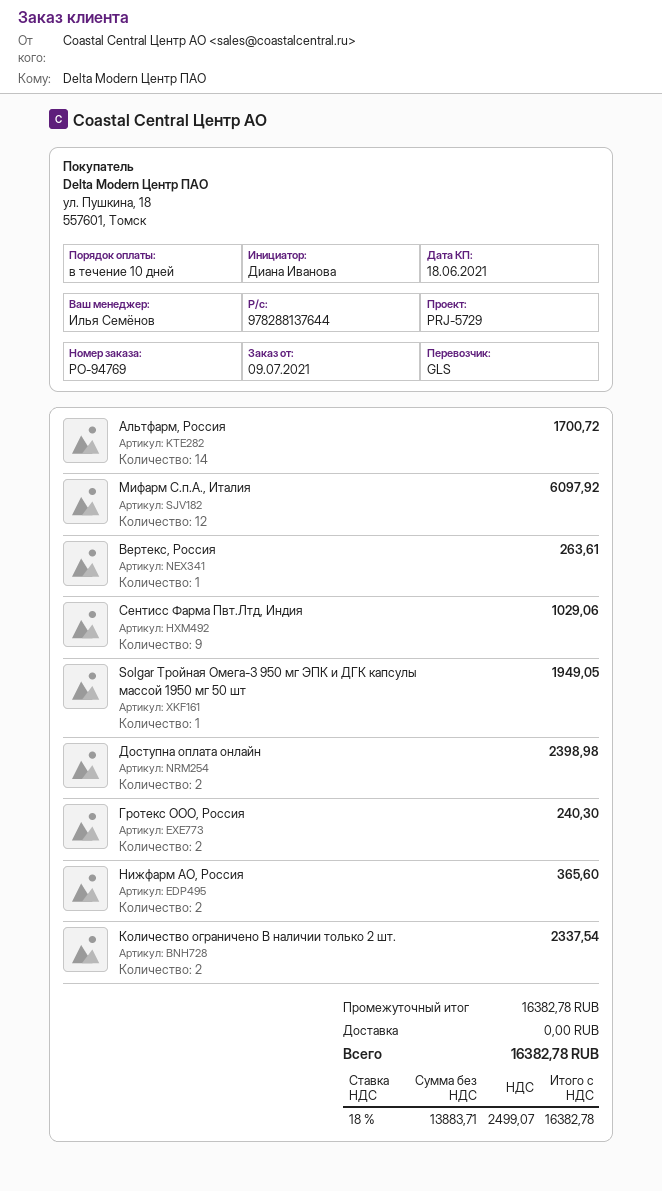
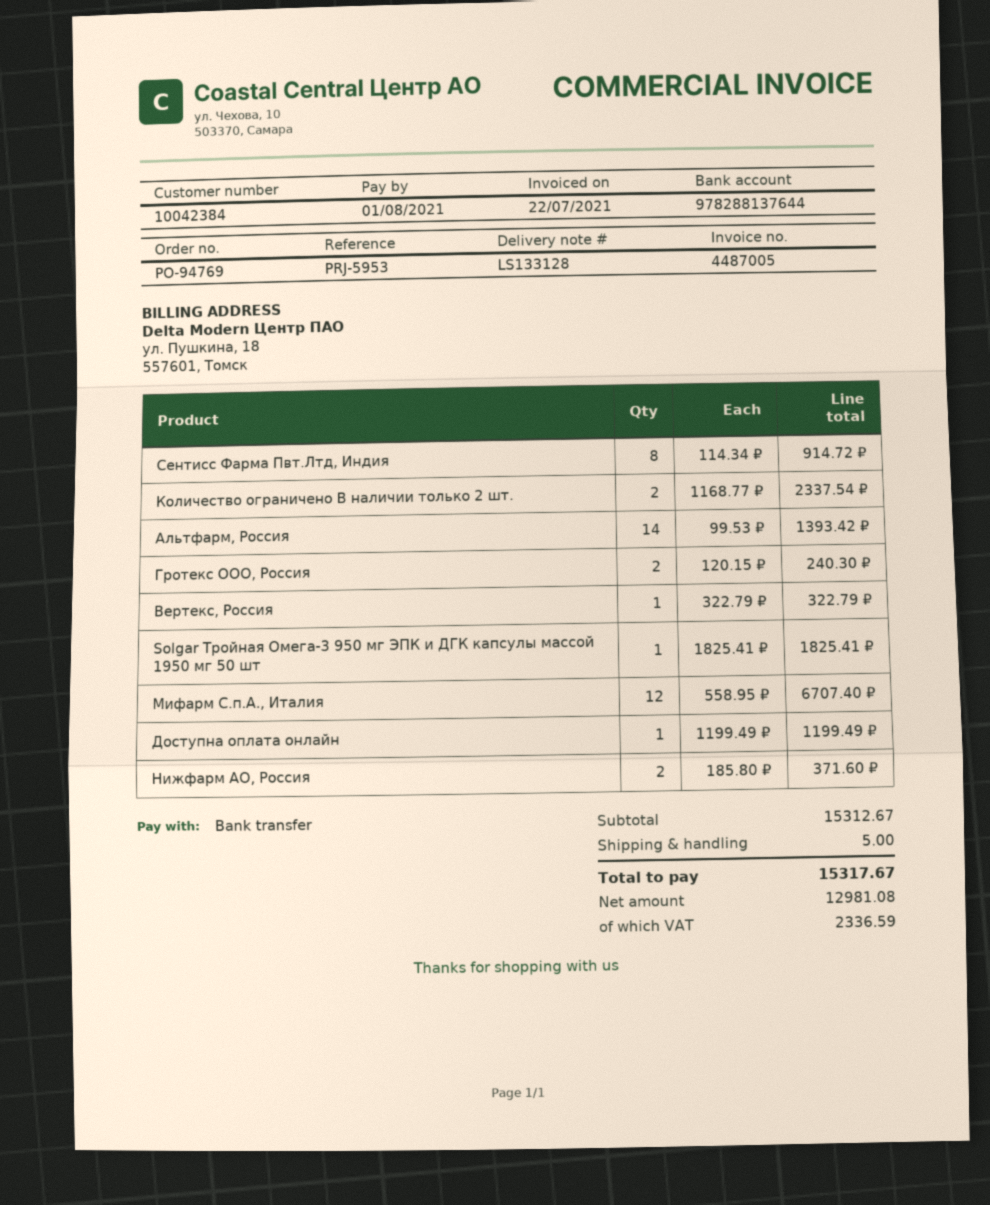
reference: PRJ-5729 -> PRJ-5953
Альтфарм, Россия: 14 for 1700.72 -> 14 for 1393.42
Мифарм С.п.А., Италия: 12 for 6097.92 -> 12 for 6707.40
Вертекс, Россия: 1 for 263.61 -> 1 for 322.79
Сентисс Фарма Пвт.Лтд, Индия: 9 for 1029.06 -> 8 for 914.72
Solgar Тройная Омега-3 950 мг ЭПК и ДГК капсулы массой 1950 мг 50 шт: 1 for 1949.05 -> 1 for 1825.41
Доступна оплата онлайн: 2 for 2398.98 -> 1 for 1199.49
Нижфарм АО, Россия: 2 for 365.60 -> 2 for 371.60
subtotal: 16382.78 -> 15312.67
shipping: 0.00 -> 5.00
net: 13883.71 -> 12981.08
tax: 2499.07 -> 2336.59
total: 16382.78 -> 15317.67

